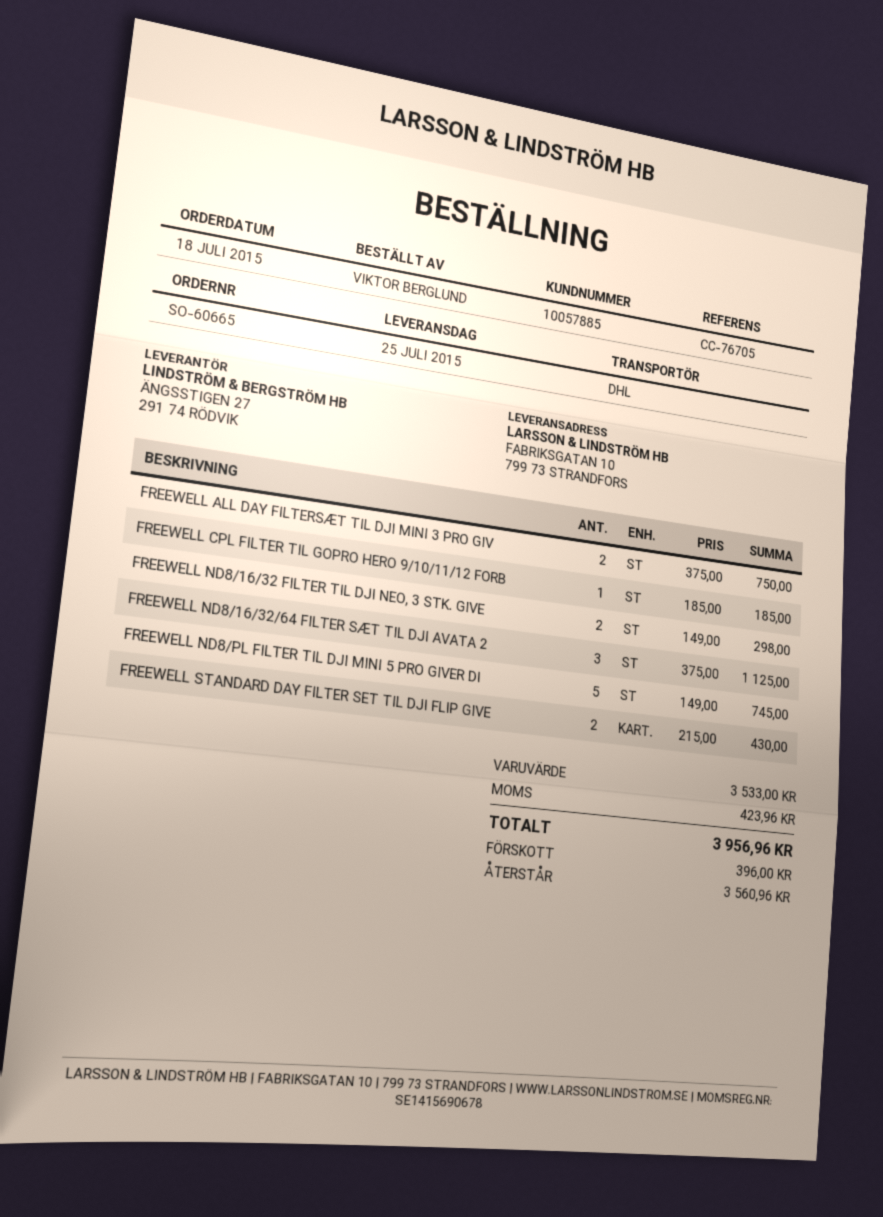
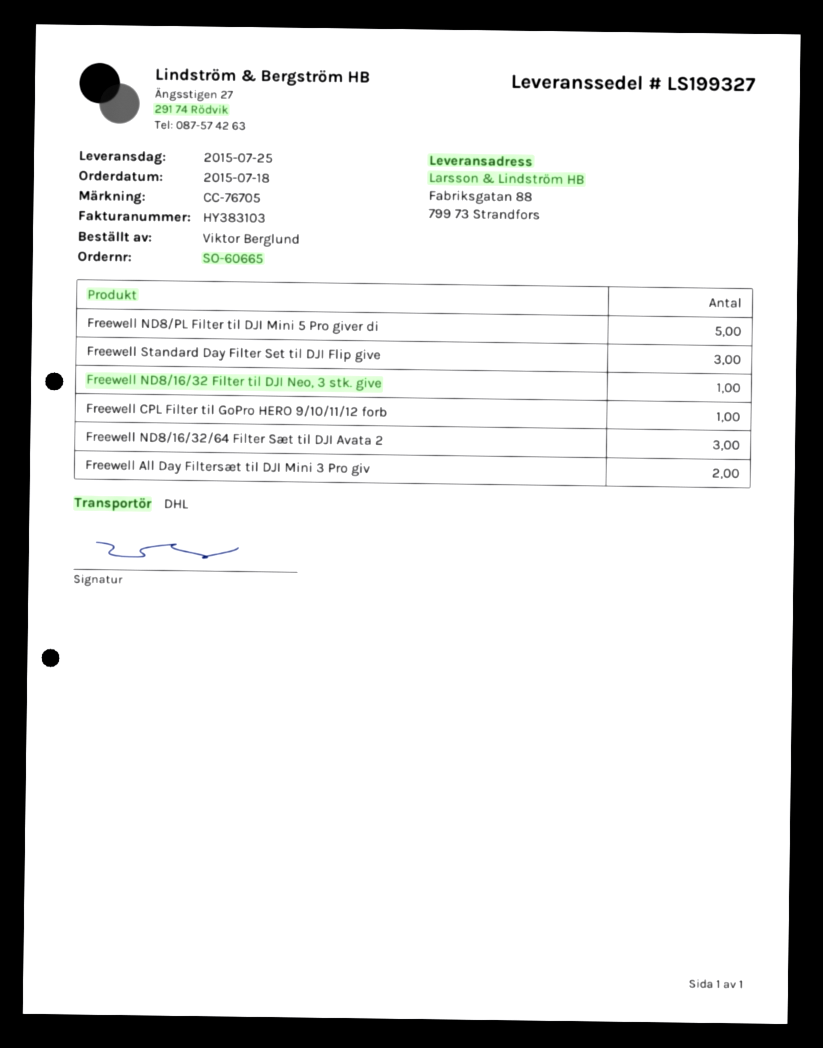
ship to: FABRIKSGATAN 10, 799 73 STRANDFORS -> Fabriksgatan 88, 799 73 Strandfors
FREEWELL ND8/16/32 FILTER TIL DJI NEO, 3 STK. GIVE: 2 -> 1
FREEWELL STANDARD DAY FILTER SET TIL DJI FLIP GIVE: 2 -> 3

